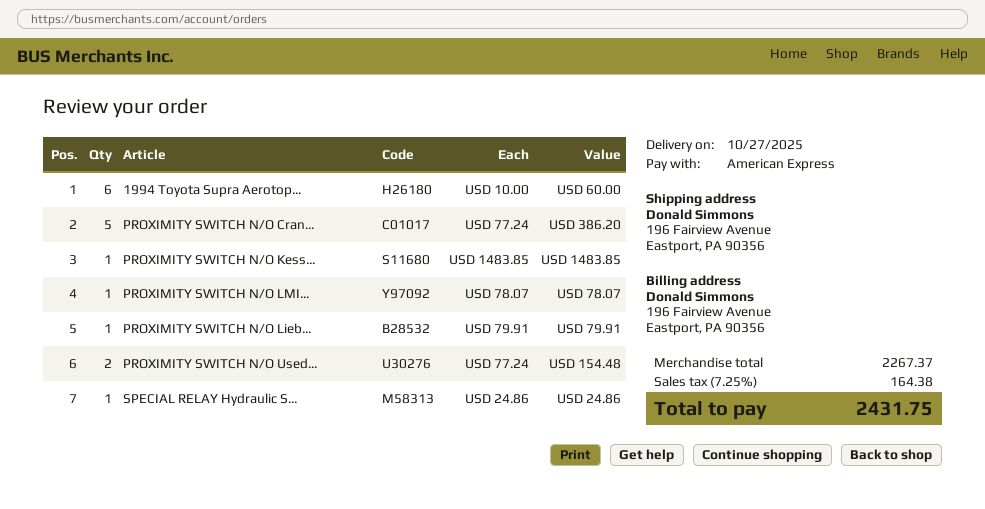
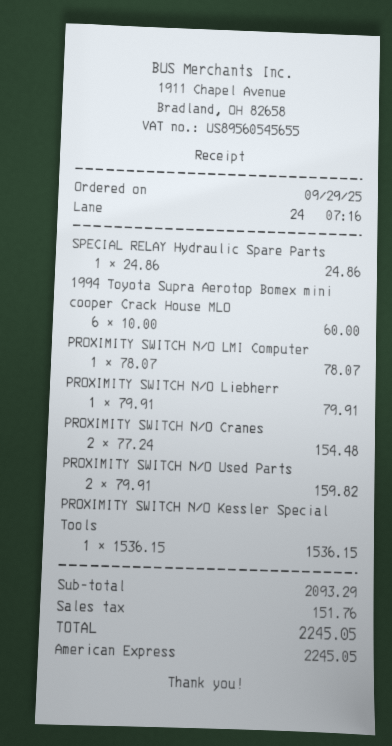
PROXIMITY SWITCH N/O Cran...: 5 x 77.24 = 386.20 -> 2 x 77.24 = 154.48
PROXIMITY SWITCH N/O Kess...: 1 x 1483.85 = 1483.85 -> 1 x 1536.15 = 1536.15
PROXIMITY SWITCH N/O Used...: 2 x 77.24 = 154.48 -> 2 x 79.91 = 159.82
subtotal: 2267.37 -> 2093.29
tax: 164.38 -> 151.76
total: 2431.75 -> 2245.05

